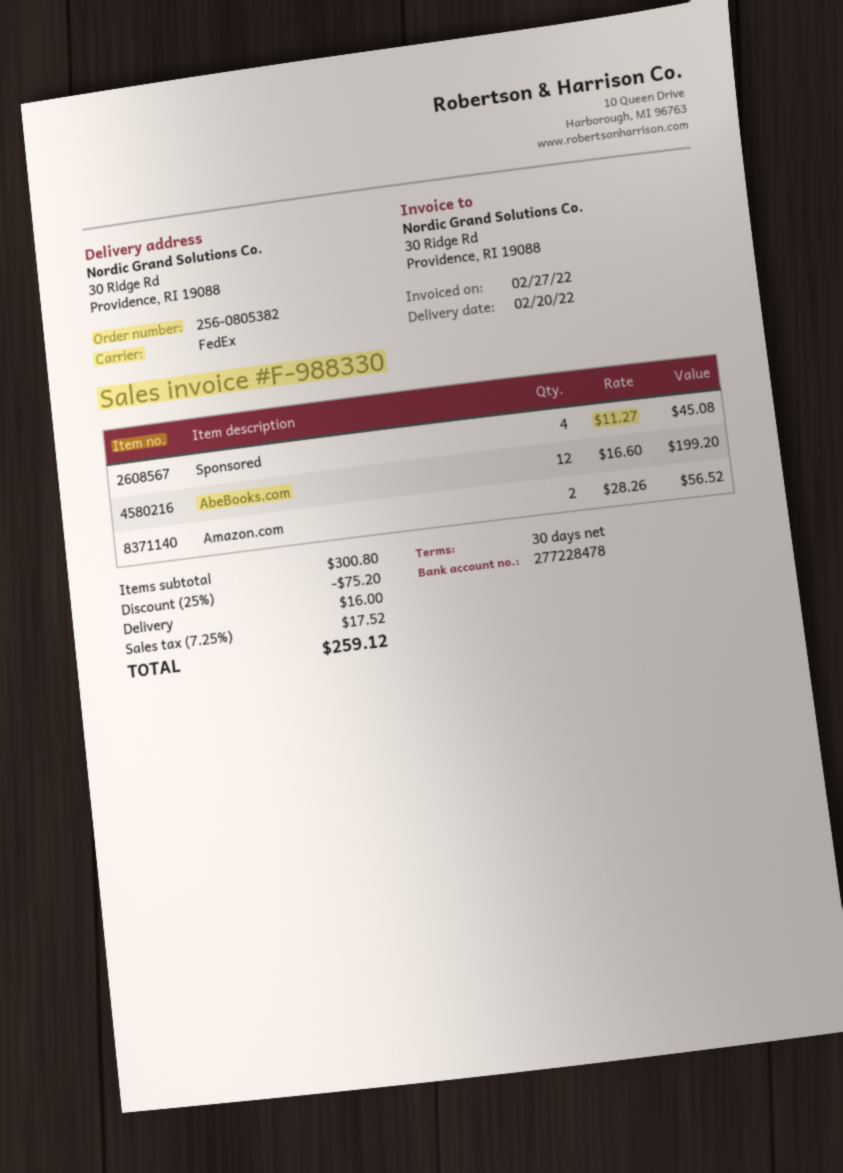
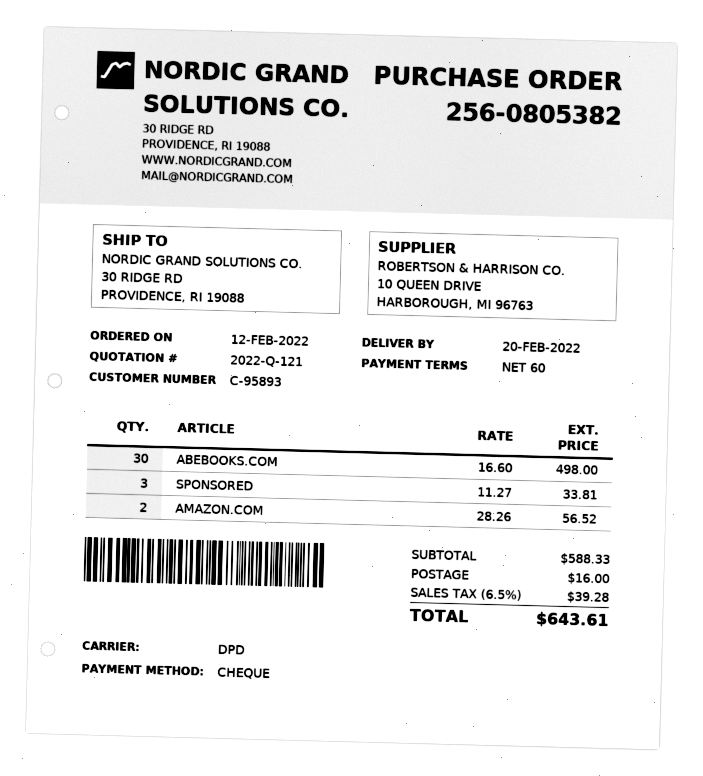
payment terms: 30 days -> 60 days
shipping method: FedEx -> DPD
Sponsored: 4 x 11.27 = 45.08 -> 3 x 11.27 = 33.81
AbeBooks.com: 12 x 16.60 = 199.20 -> 30 x 16.60 = 498.00
subtotal: 300.80 -> 588.33
discount: 25% = 75.20 -> none
tax: 7.25% = 17.52 -> 6.5% = 39.28
total: 259.12 -> 643.61

